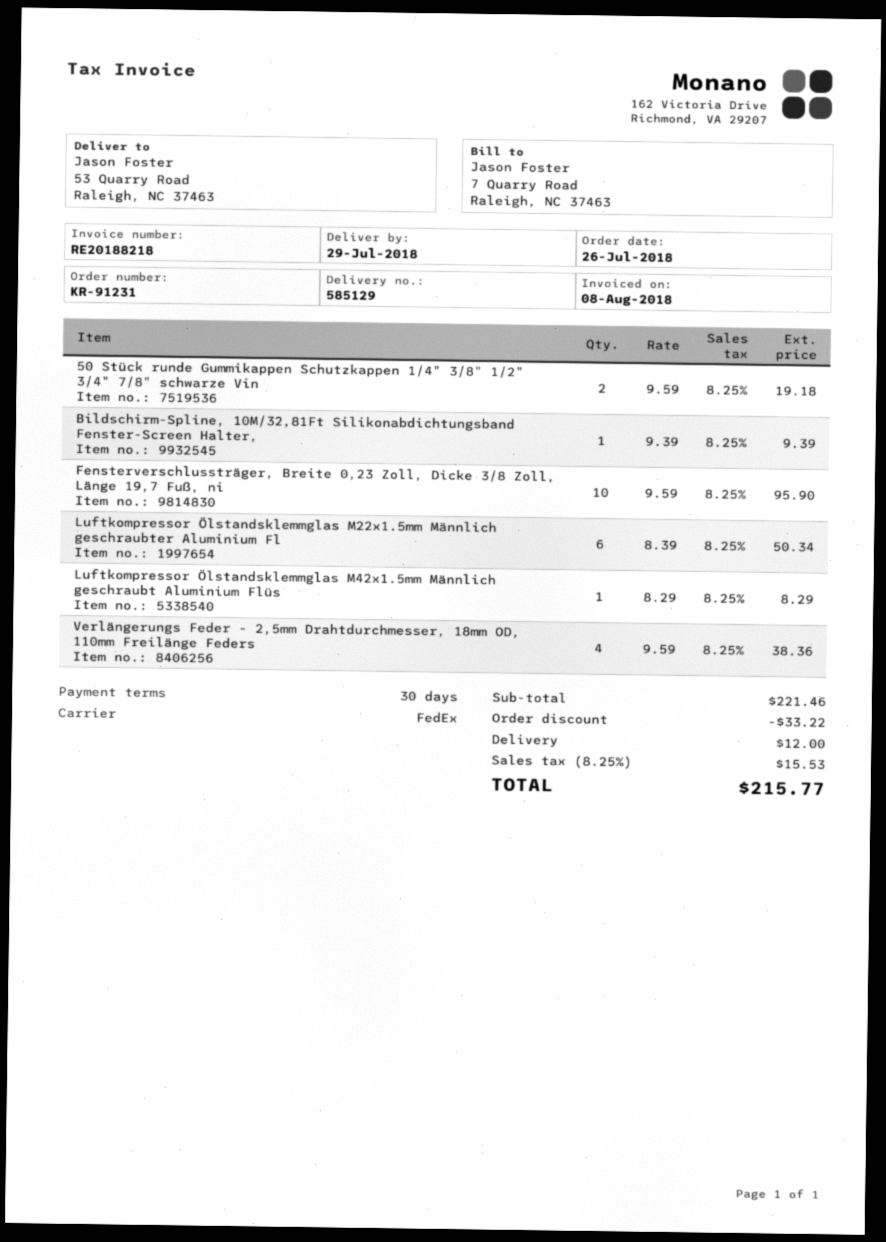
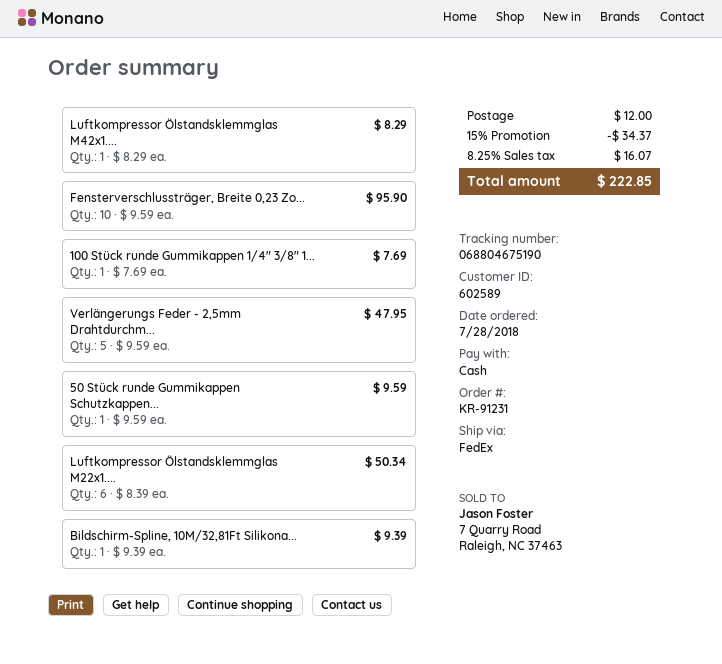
order date: 2018-07-26 -> 2018-07-28
50 Stück runde Gummikappen Schutzkappen 1/4" 3/8" 1/2" 3/4" 7/8" schwarze Vin: 2 x 9.59 = 19.18 -> 1 x 9.59 = 9.59
Verlängerungs Feder - 2,5mm Drahtdurchmesser, 18mm OD, 110mm Freilänge Feders: 4 x 9.59 = 38.36 -> 5 x 9.59 = 47.95
100 Stück runde Gummikappen 1/4" 3/8" 1...: none -> 1 x 7.69 = 7.69
discount: 33.22 -> 34.37
tax: 8.25% = 15.53 -> 8.25% = 16.07
total: 215.77 -> 222.85

